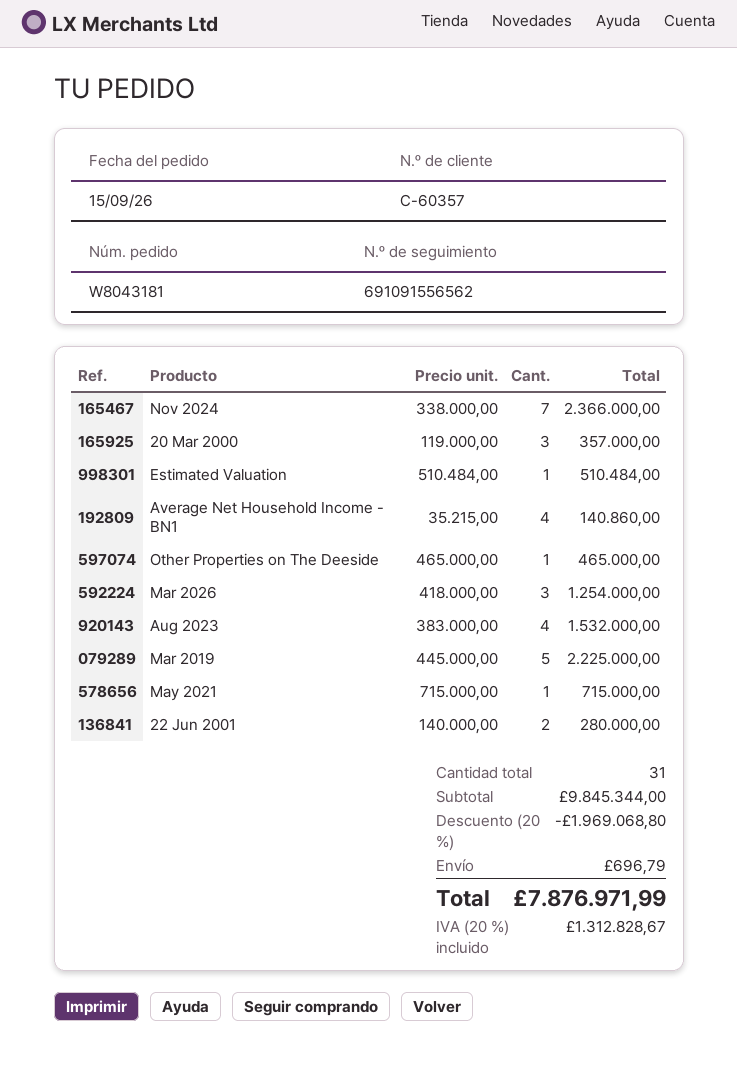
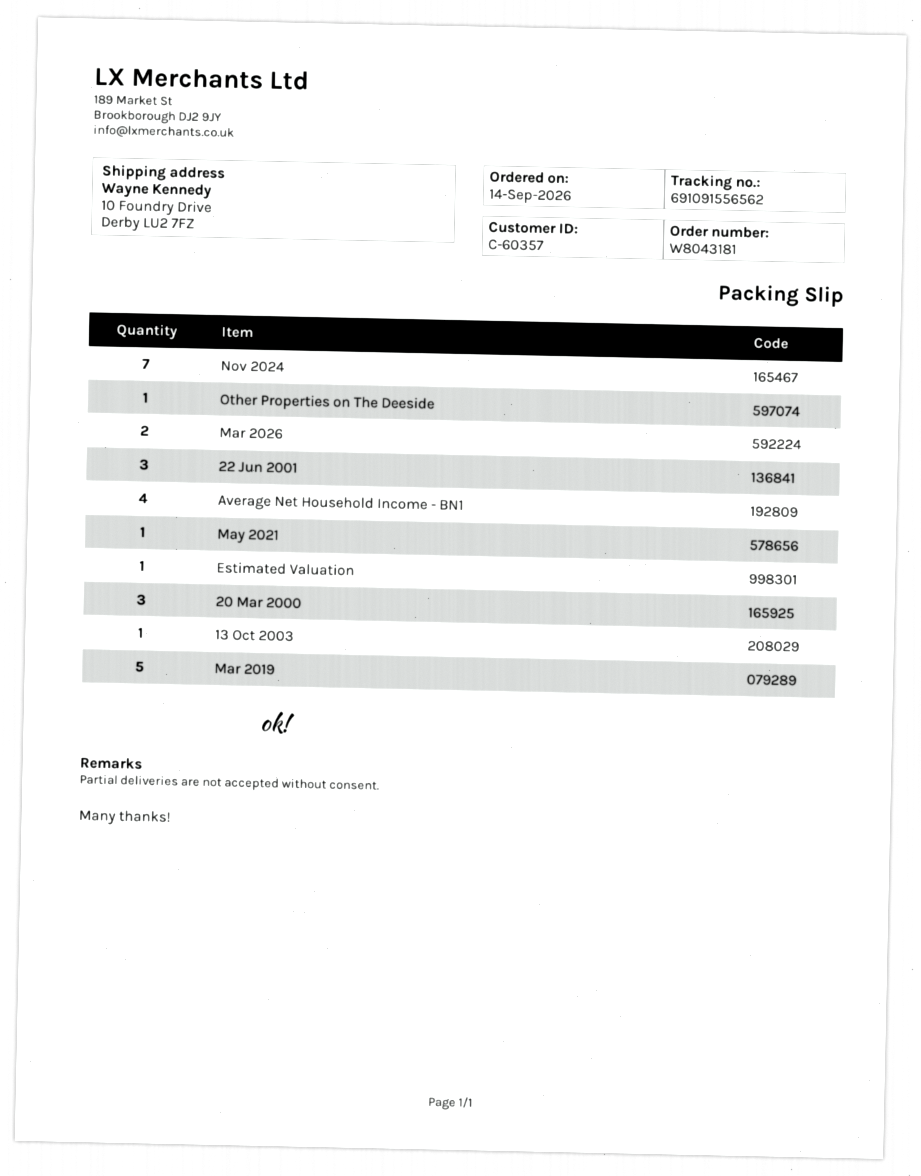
order date: 2026-09-15 -> 2026-09-14
Mar 2026: 3 -> 2
Aug 2023: 4 -> none
22 Jun 2001: 2 -> 3
13 Oct 2003: none -> 1

